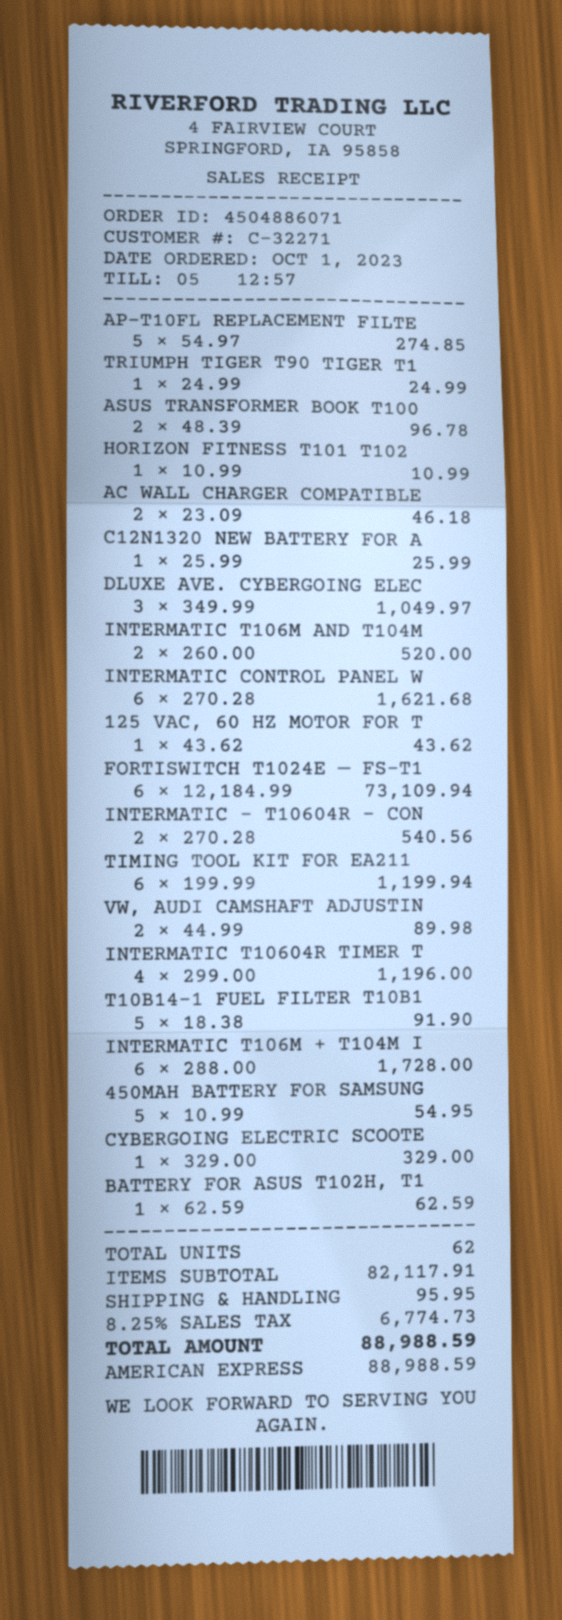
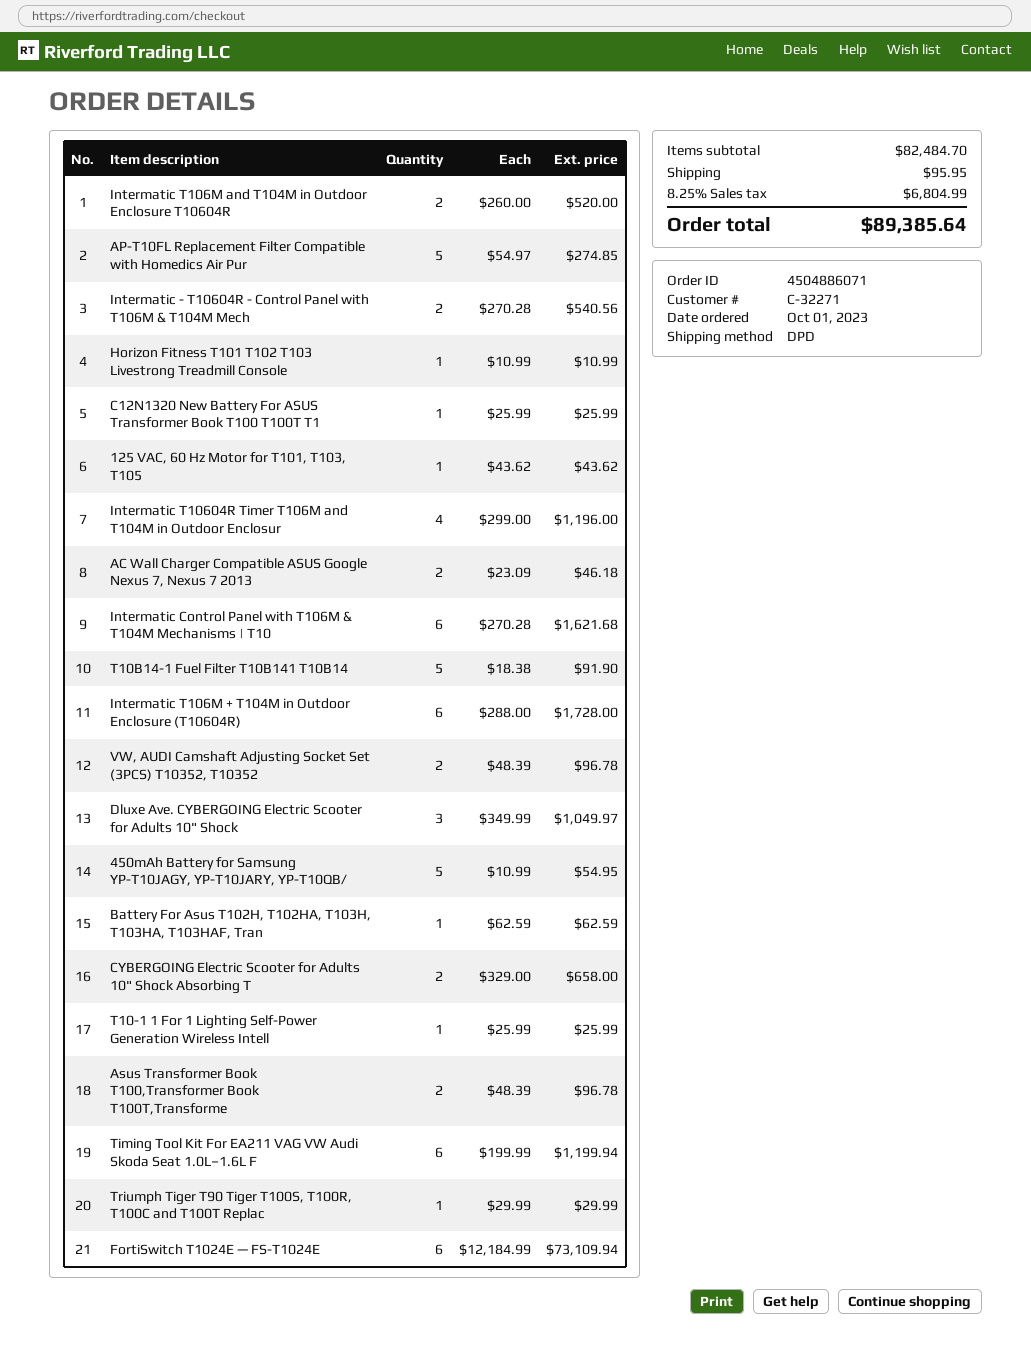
TRIUMPH TIGER T90 TIGER T1: 1 x 24.99 = 24.99 -> 1 x 29.99 = 29.99
VW, AUDI CAMSHAFT ADJUSTIN: 2 x 44.99 = 89.98 -> 2 x 48.39 = 96.78
CYBERGOING ELECTRIC SCOOTE: 1 x 329.00 = 329.00 -> 2 x 329.00 = 658.00
T10-1 1 For 1 Lighting Self-Power Generation Wireless Intell: none -> 1 x 25.99 = 25.99
subtotal: 82117.91 -> 82484.70
tax: 8.25% = 6774.73 -> 8.25% = 6804.99
total: 88988.59 -> 89385.64

